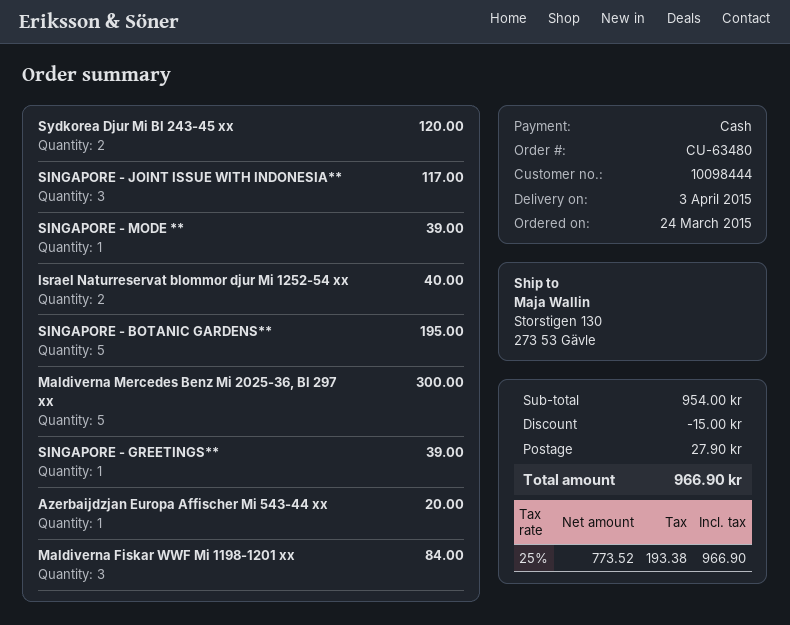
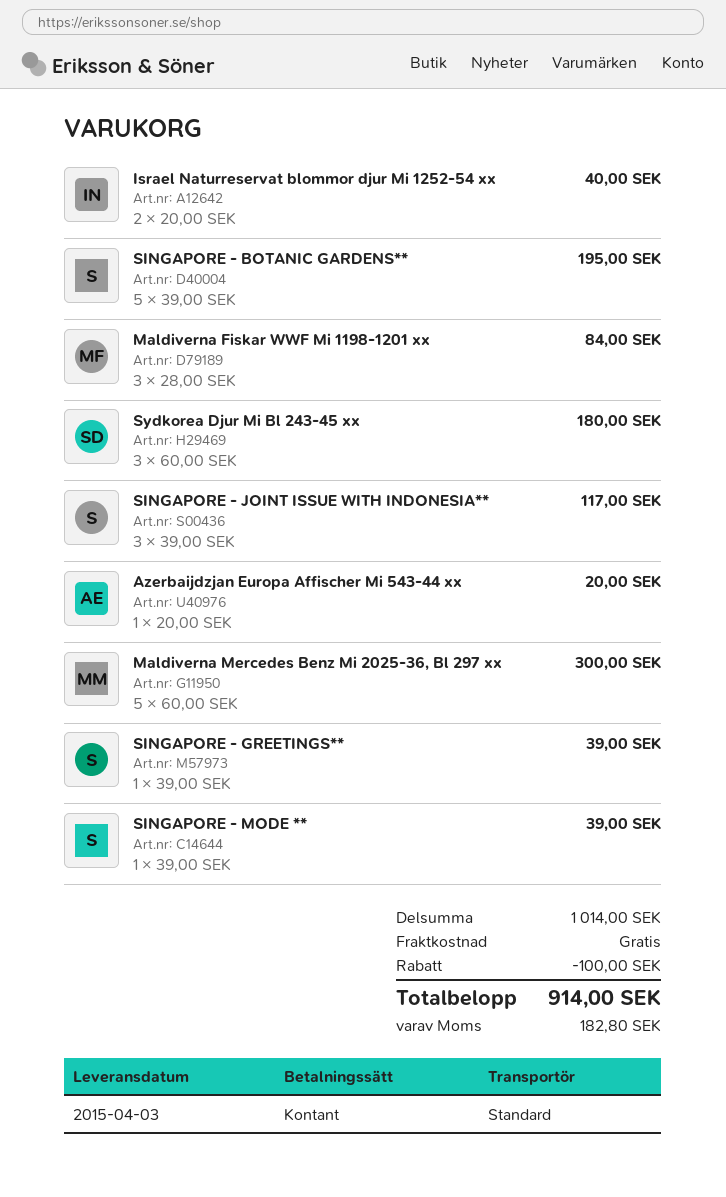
Sydkorea Djur Mi Bl 243-45 xx: 2 for 120.00 -> 3 for 180.00
subtotal: 954.00 -> 1014.00
discount: 15.00 -> 100.00
shipping: 27.90 -> 0.00
tax: 193.38 -> 182.80
total: 966.90 -> 914.00

